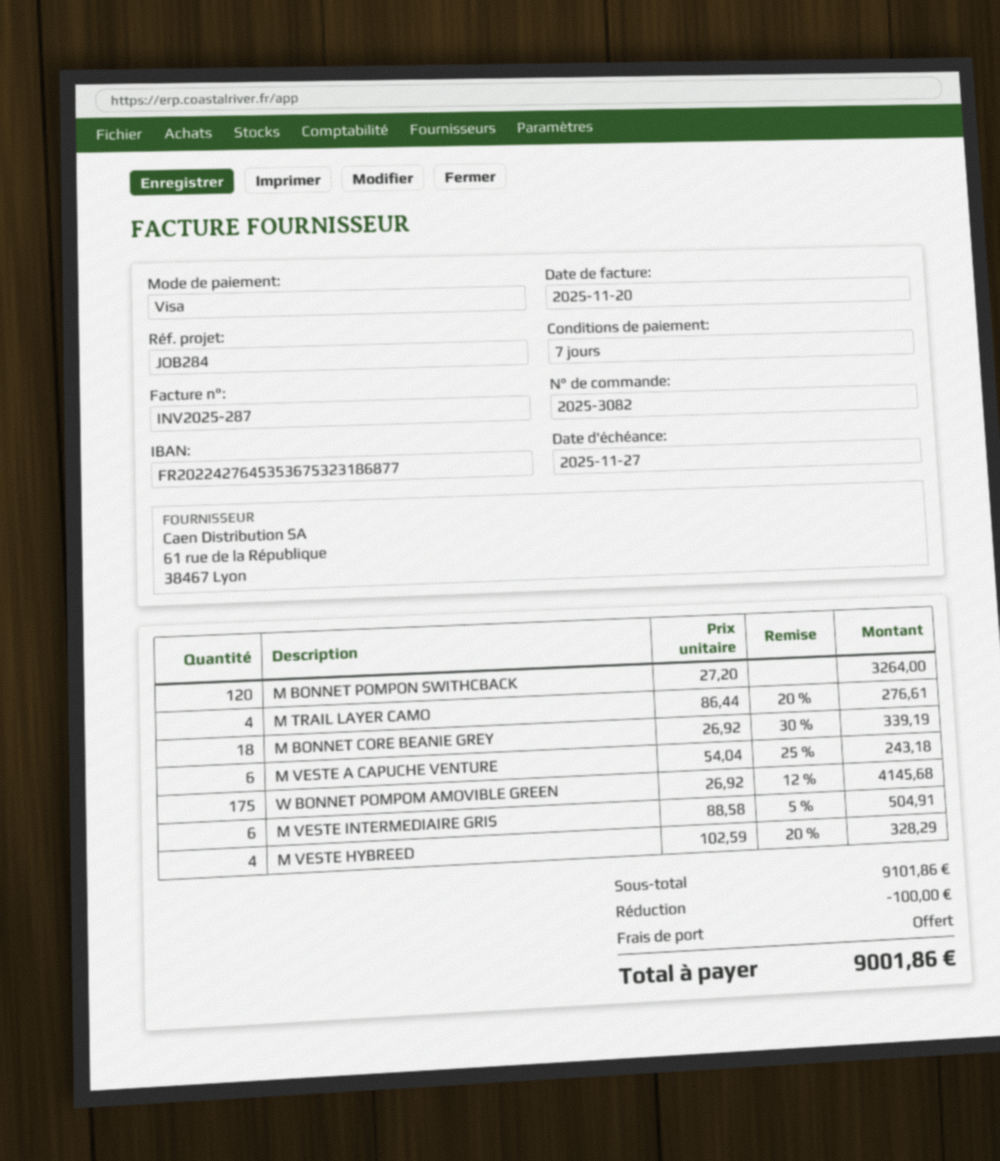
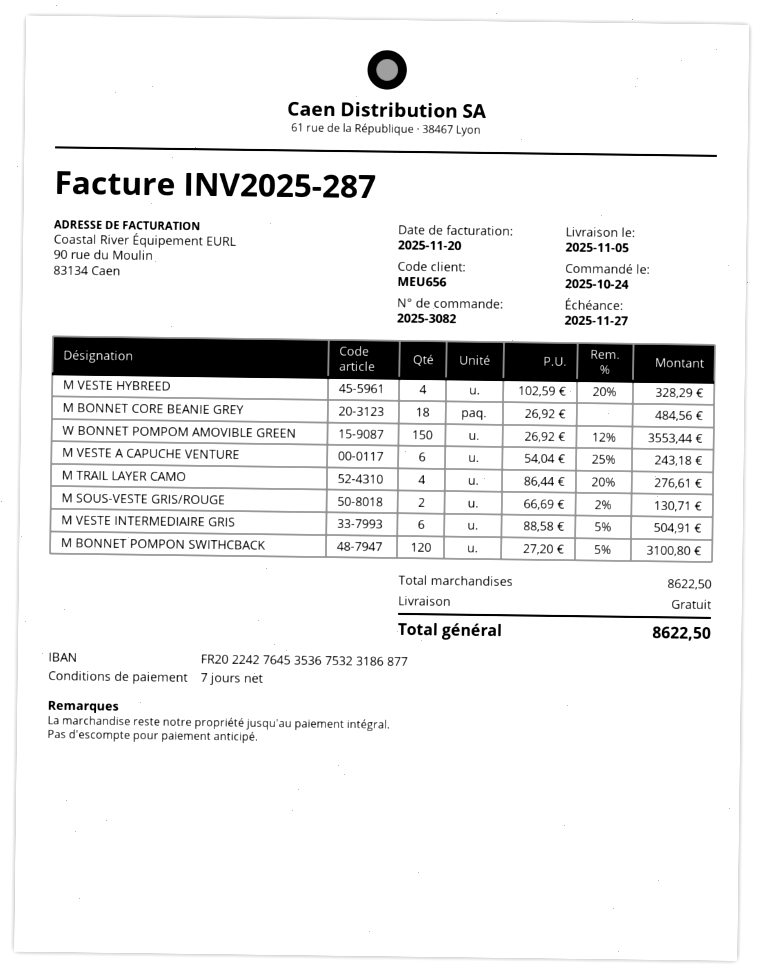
M BONNET POMPON SWITHCBACK: 120 x 27.20 = 3264.00 -> 120 x 27.20 - 5% = 3100.80
M BONNET CORE BEANIE GREY: 18 x 26.92 - 30% = 339.19 -> 18 x 26.92 = 484.56
W BONNET POMPOM AMOVIBLE GREEN: 175 x 26.92 - 12% = 4145.68 -> 150 x 26.92 - 12% = 3553.44
M SOUS-VESTE GRIS/ROUGE: none -> 2 x 66.69 - 2% = 130.71
subtotal: 9101.86 -> 8622.50
discount: 100.00 -> none
total: 9001.86 -> 8622.50

